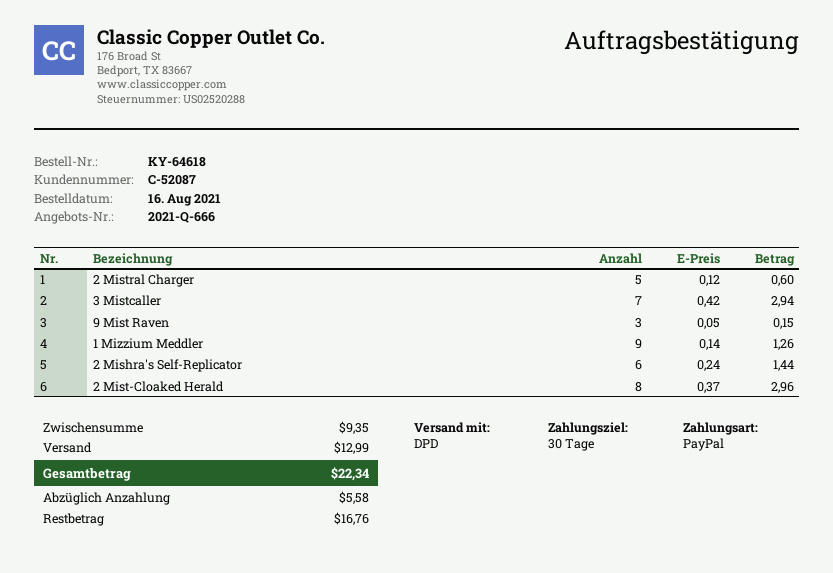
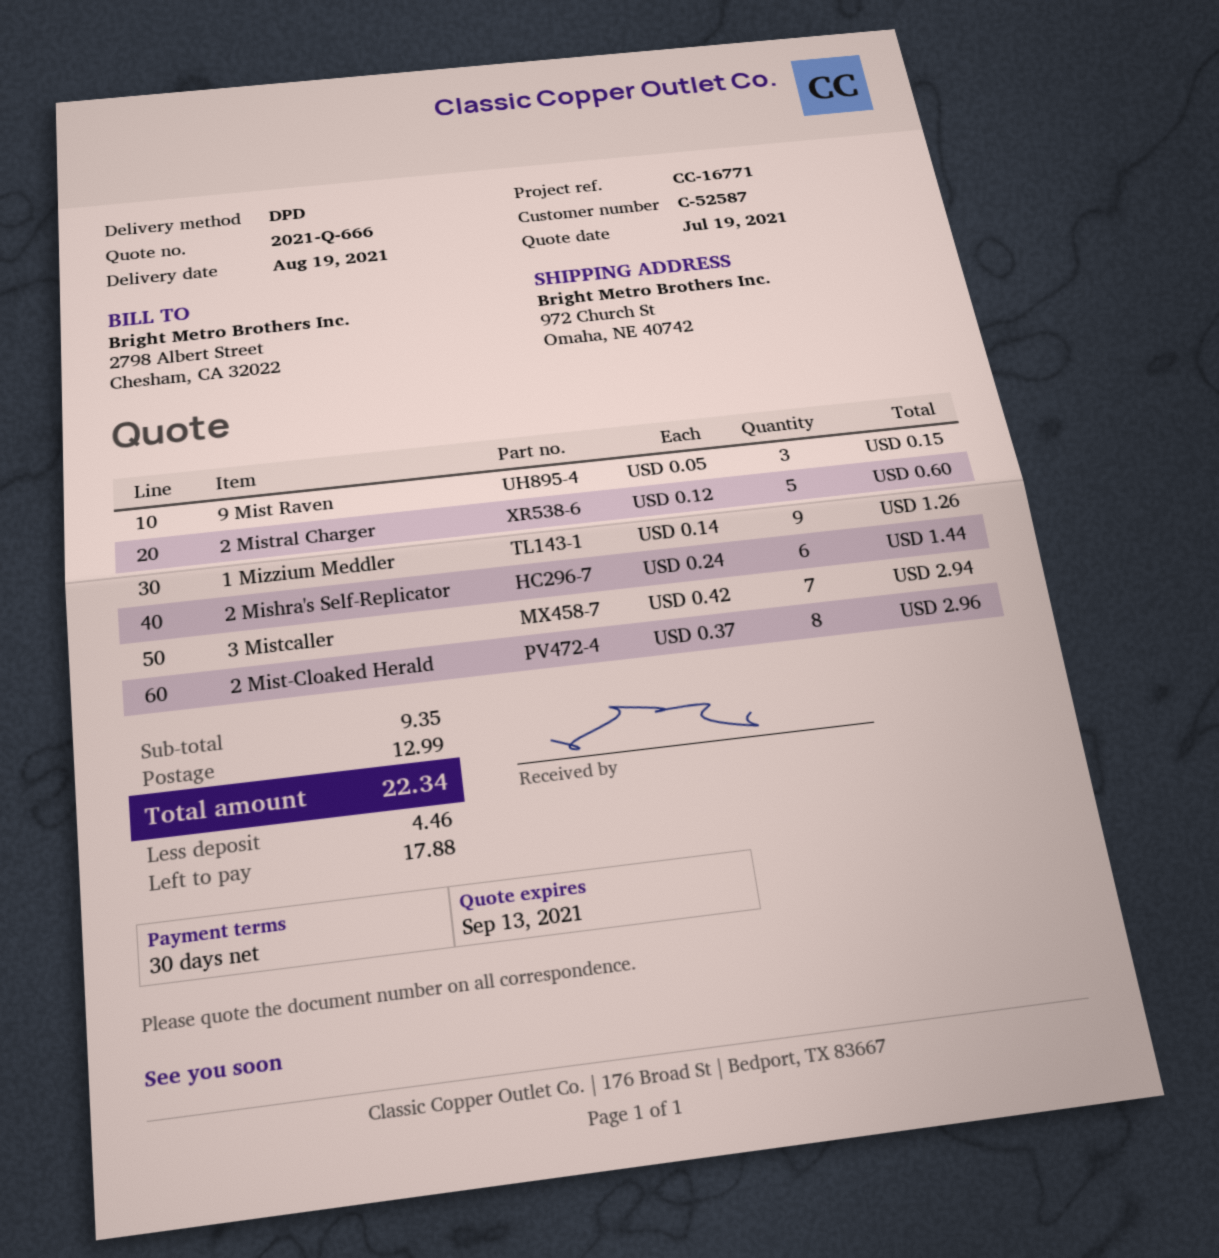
customer number: C-52087 -> C-52587
deposit: 5.58 -> 4.46
balance: 16.76 -> 17.88

